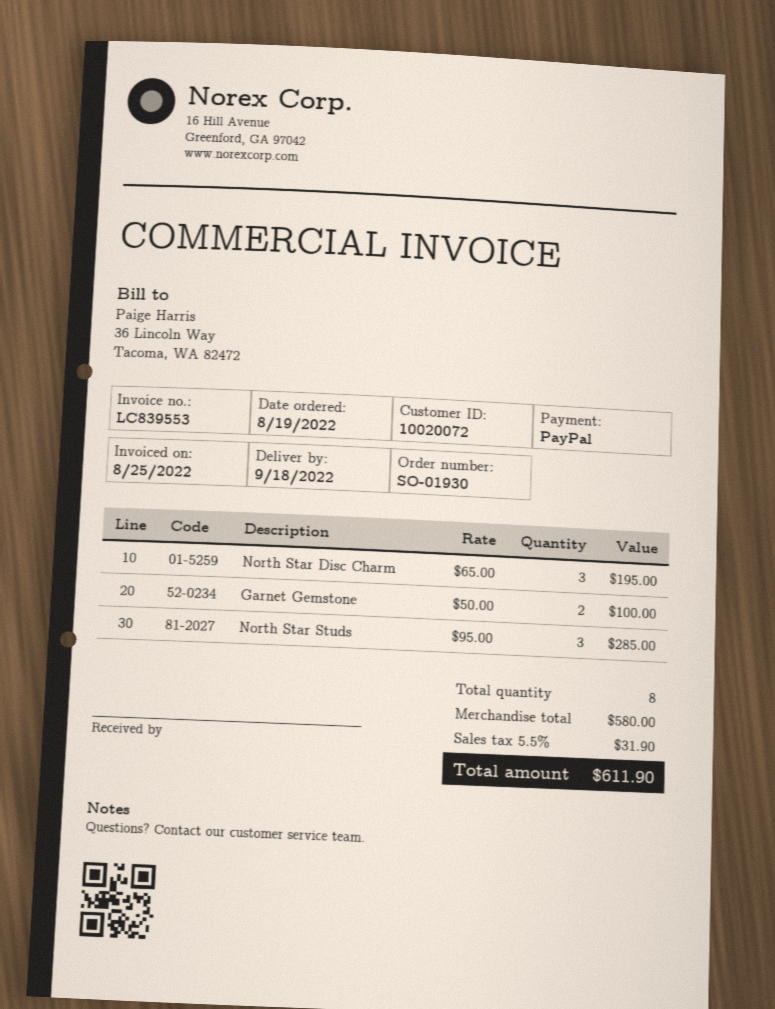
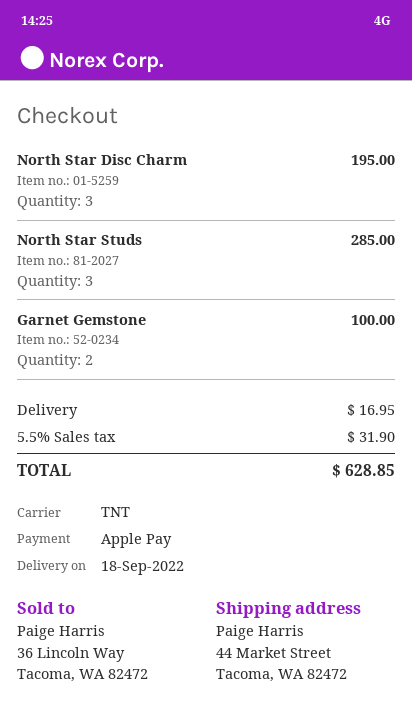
payment method: PayPal -> Apple Pay
shipping: none -> 16.95
total: 611.90 -> 628.85

